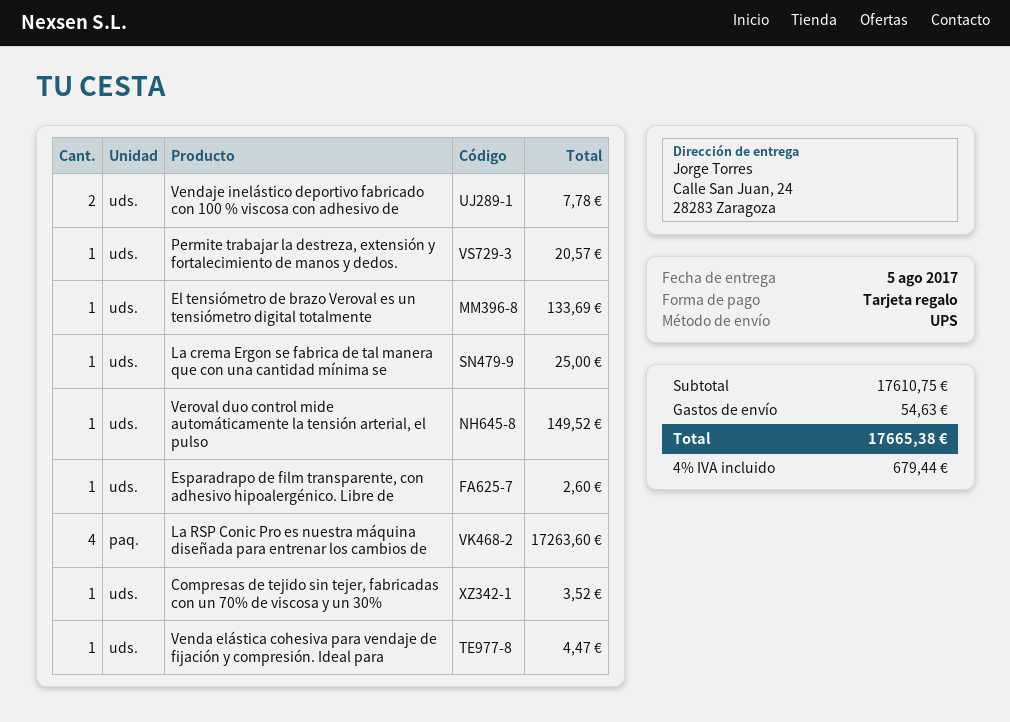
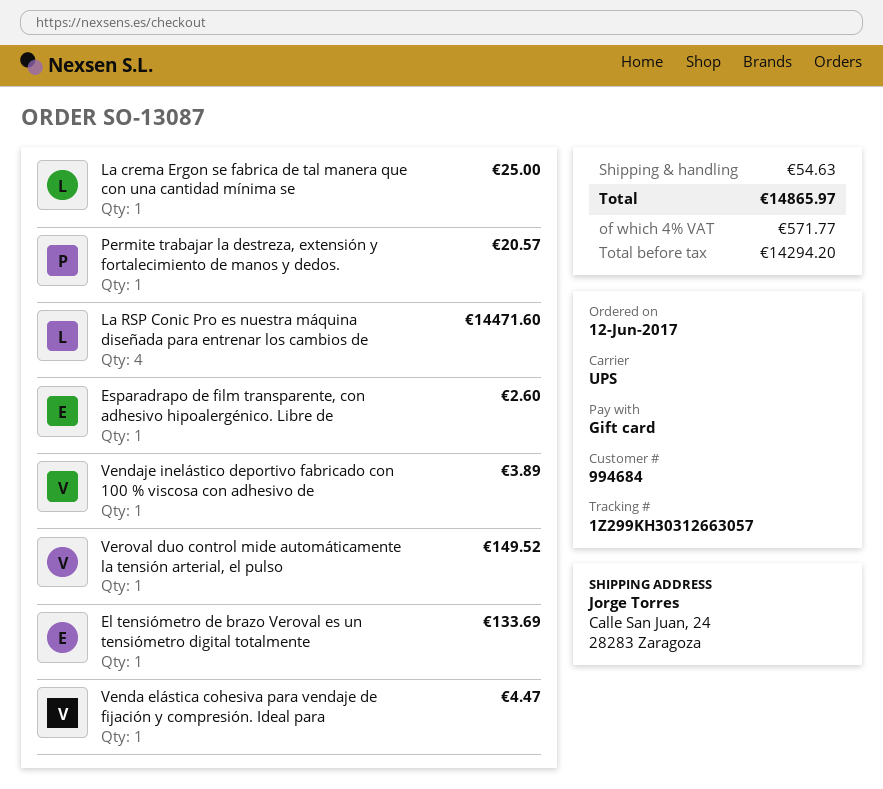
Vendaje inelástico deportivo fabricado con 100 % viscosa con adhesivo de: 2 for 7.78 -> 1 for 3.89
La RSP Conic Pro es nuestra máquina diseñada para entrenar los cambios de: 4 for 17263.60 -> 4 for 14471.60
Compresas de tejido sin tejer, fabricadas con un 70% de viscosa y un 30%: 1 for 3.52 -> none
tax: 4% = 679.44 -> 4% = 571.77
total: 17665.38 -> 14865.97

